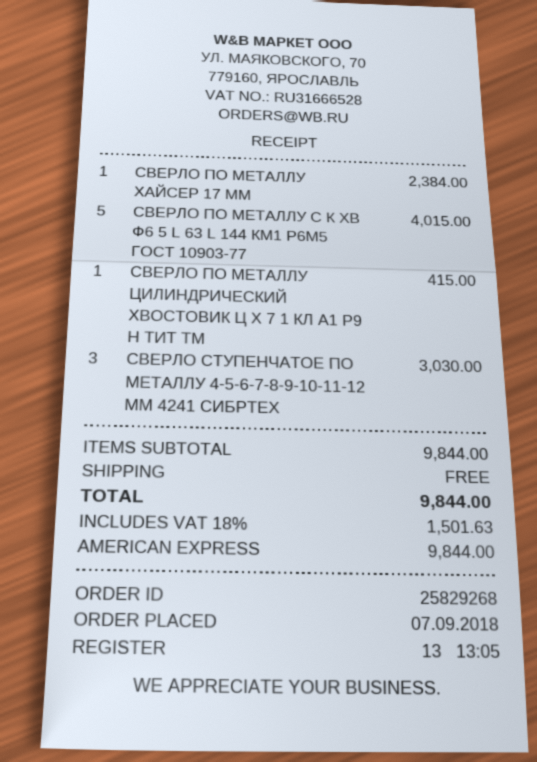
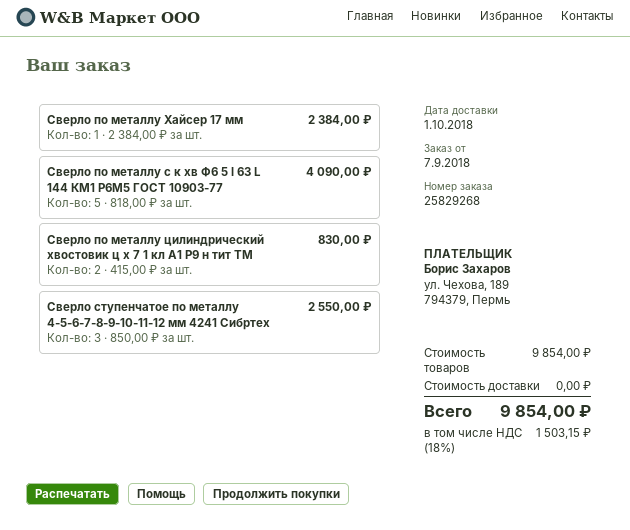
СВЕРЛО ПО МЕТАЛЛУ С К ХВ Ф6 5 L 63 L 144 КМ1 Р6М5 ГОСТ 10903-77: 5 for 4015.00 -> 5 for 4090.00
СВЕРЛО ПО МЕТАЛЛУ ЦИЛИНДРИЧЕСКИЙ ХВОСТОВИК Ц Х 7 1 КЛ А1 Р9 Н ТИТ ТМ: 1 for 415.00 -> 2 for 830.00
СВЕРЛО СТУПЕНЧАТОЕ ПО МЕТАЛЛУ 4-5-6-7-8-9-10-11-12 ММ 4241 СИБРТЕХ: 3 for 3030.00 -> 3 for 2550.00
subtotal: 9844.00 -> 9854.00
tax: 18% = 1501.63 -> 18% = 1503.15
total: 9844.00 -> 9854.00

